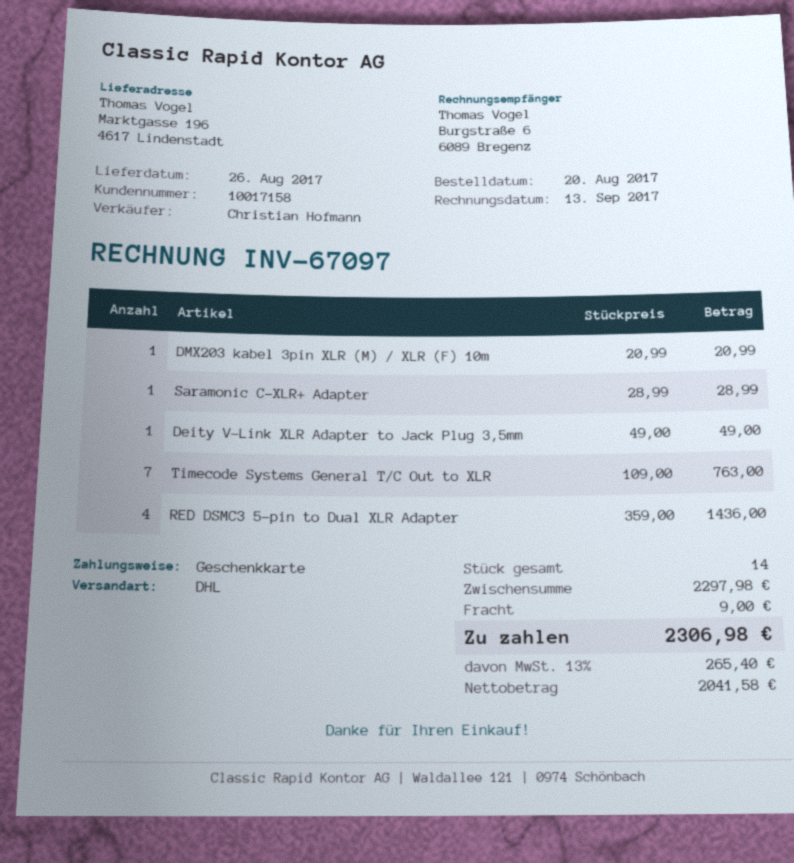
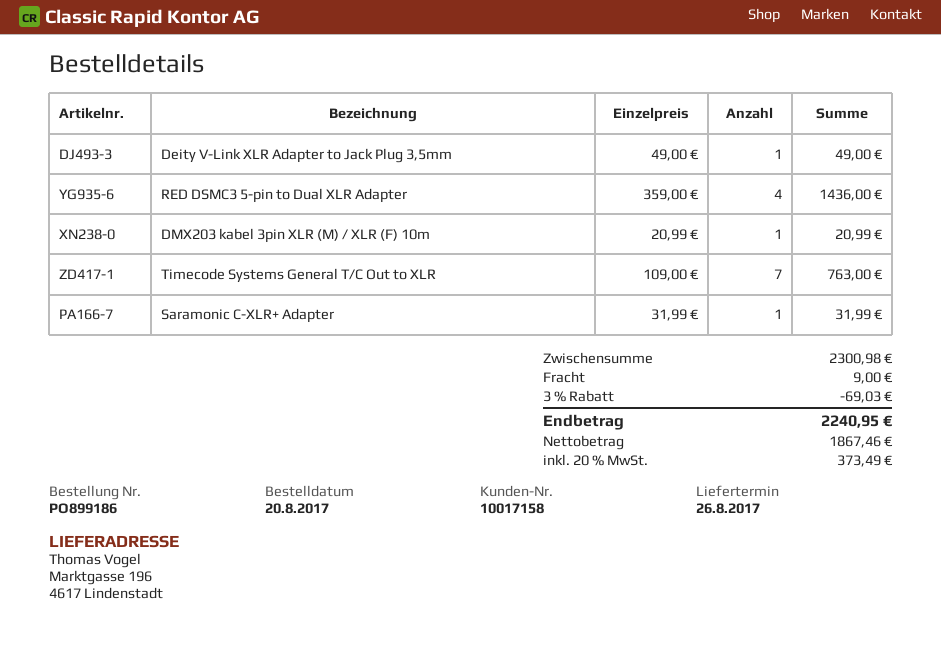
Saramonic C-XLR+ Adapter: 1 x 28.99 = 28.99 -> 1 x 31.99 = 31.99
subtotal: 2297.98 -> 2300.98
discount: none -> 3% = 69.03
net: 2041.58 -> 1867.46
tax: 13% = 265.40 -> 20% = 373.49
total: 2306.98 -> 2240.95

